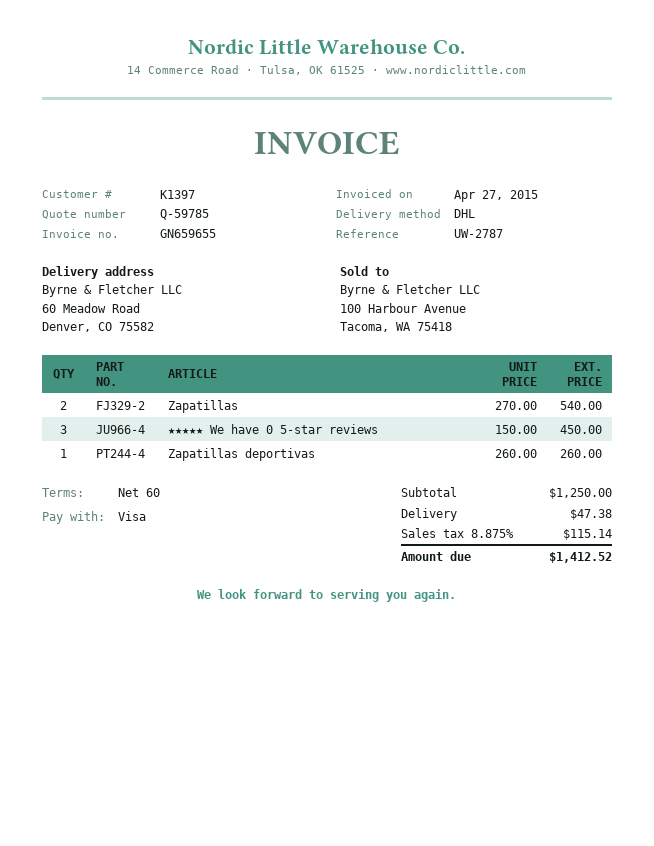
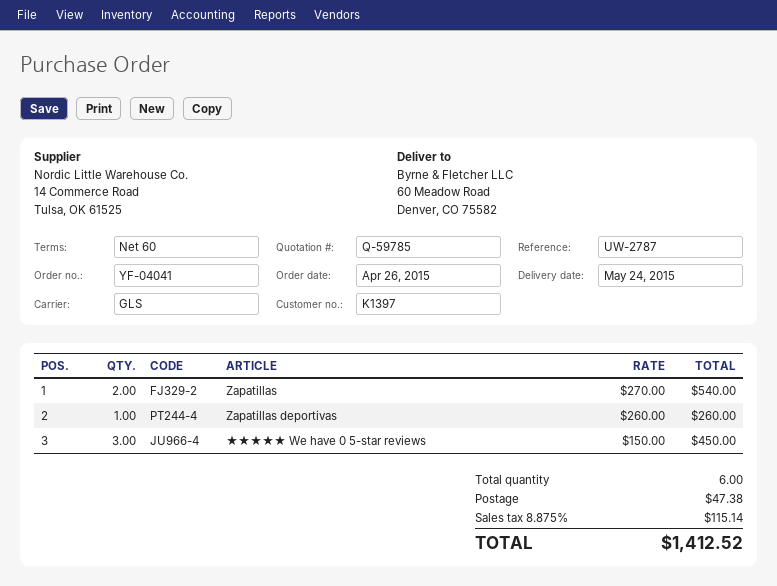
shipping method: DHL -> GLS

